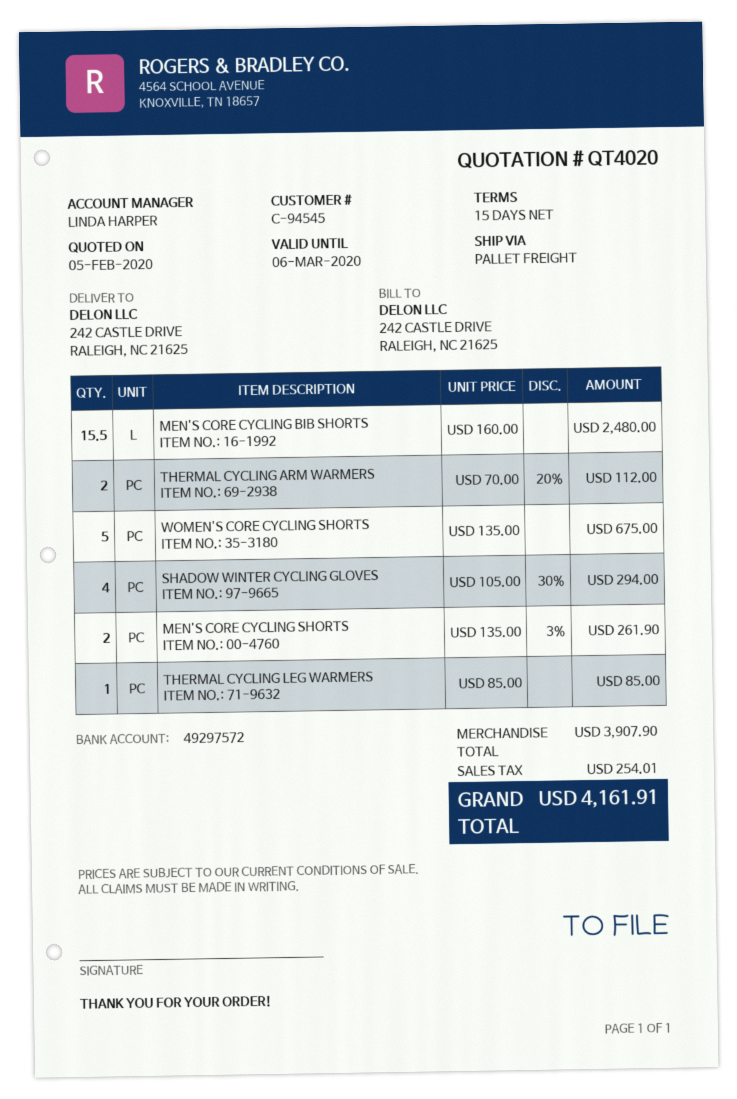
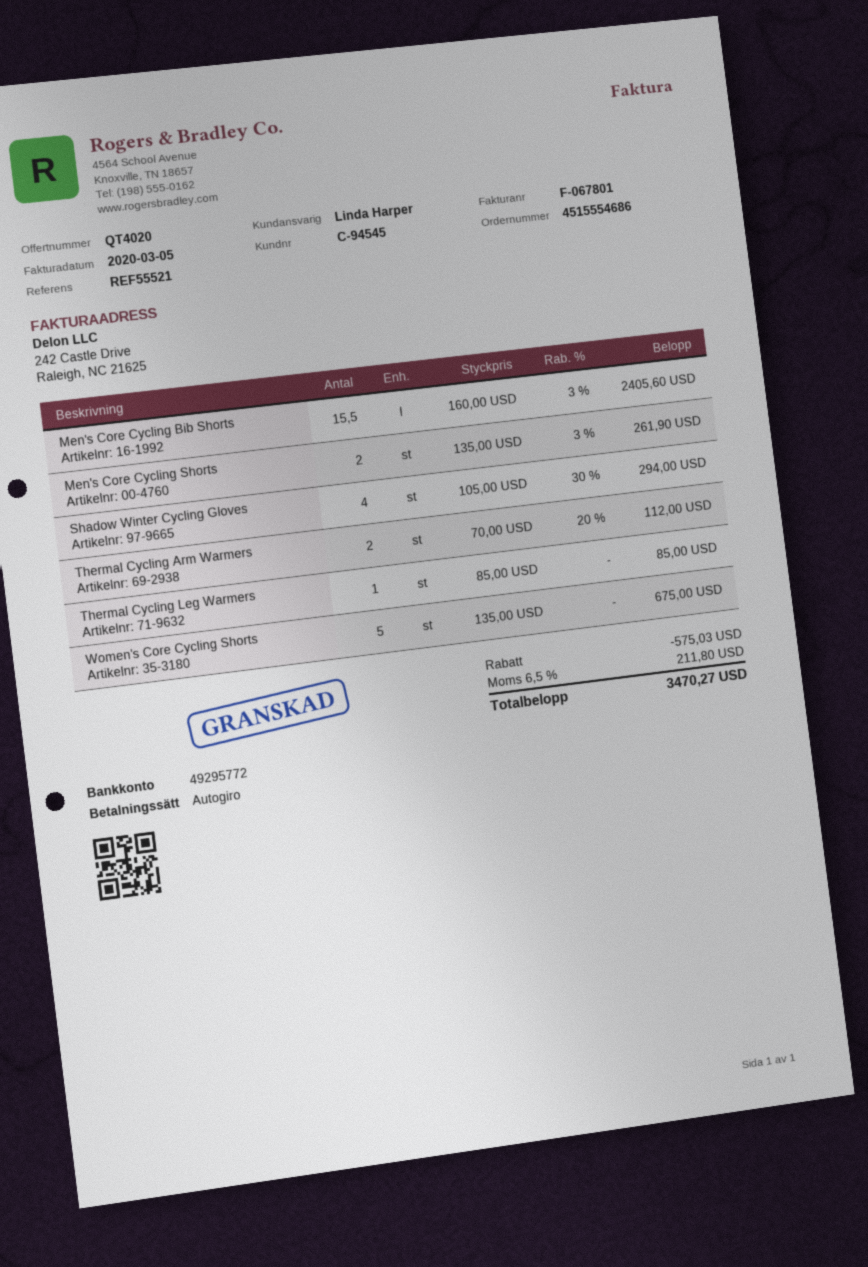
bank account: 49297572 -> 49295772
MEN'S CORE CYCLING BIB SHORTS: 15.5 x 160.00 = 2480.00 -> 15.5 x 160.00 - 3% = 2405.60
discount: none -> 575.03
tax: 254.01 -> 211.80
total: 4161.91 -> 3470.27

